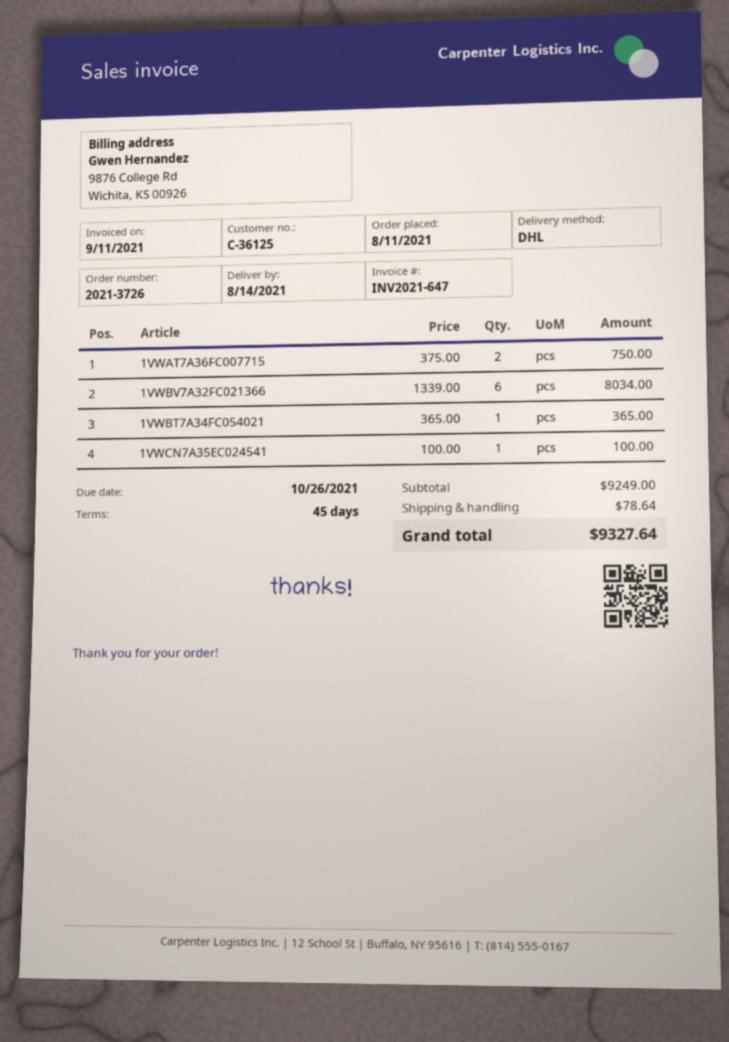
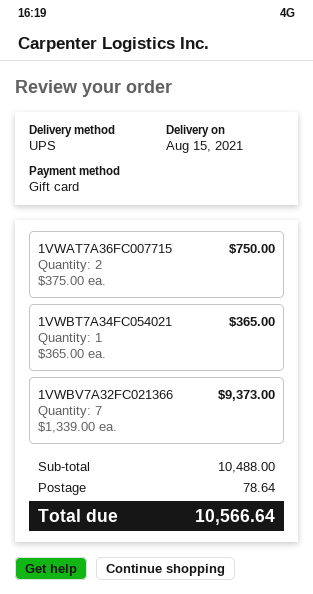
delivery date: 2021-08-14 -> 2021-08-15
shipping method: DHL -> UPS
1VWBV7A32FC021366: 6 x 1339.00 = 8034.00 -> 7 x 1339.00 = 9373.00
1VWCN7A35EC024541: 1 x 100.00 = 100.00 -> none
subtotal: 9249.00 -> 10488.00
total: 9327.64 -> 10566.64

